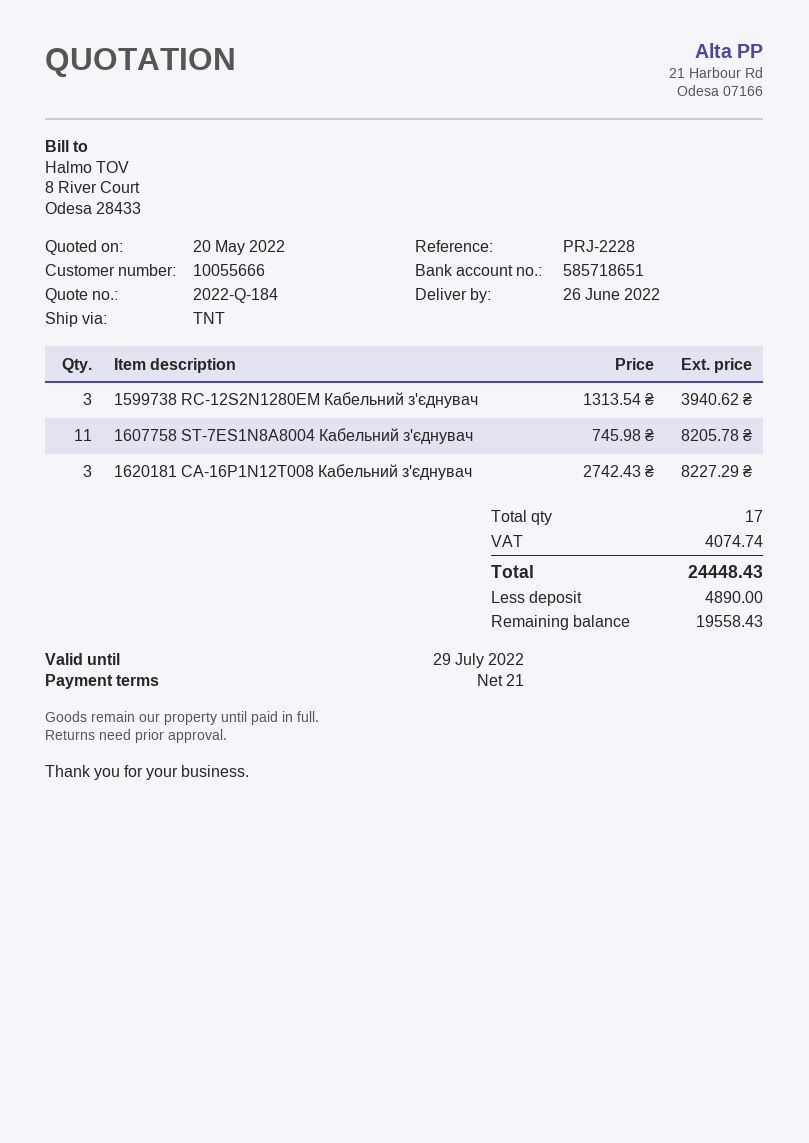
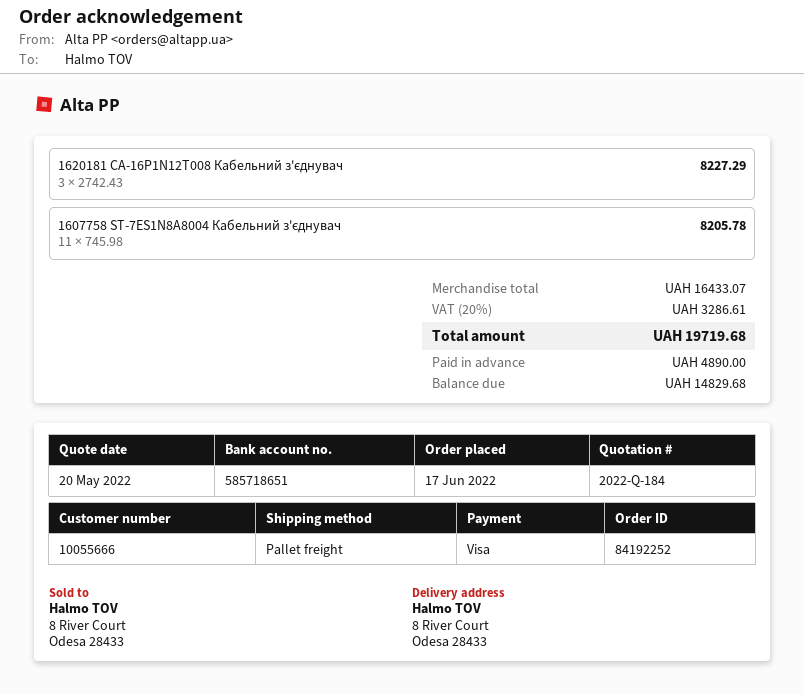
shipping method: TNT -> pallet freight
1599738 RC-12S2N1280EM Кабельний з'єднувач: 3 x 1313.54 = 3940.62 -> none
tax: 4074.74 -> 3286.61
total: 24448.43 -> 19719.68
balance: 19558.43 -> 14829.68

